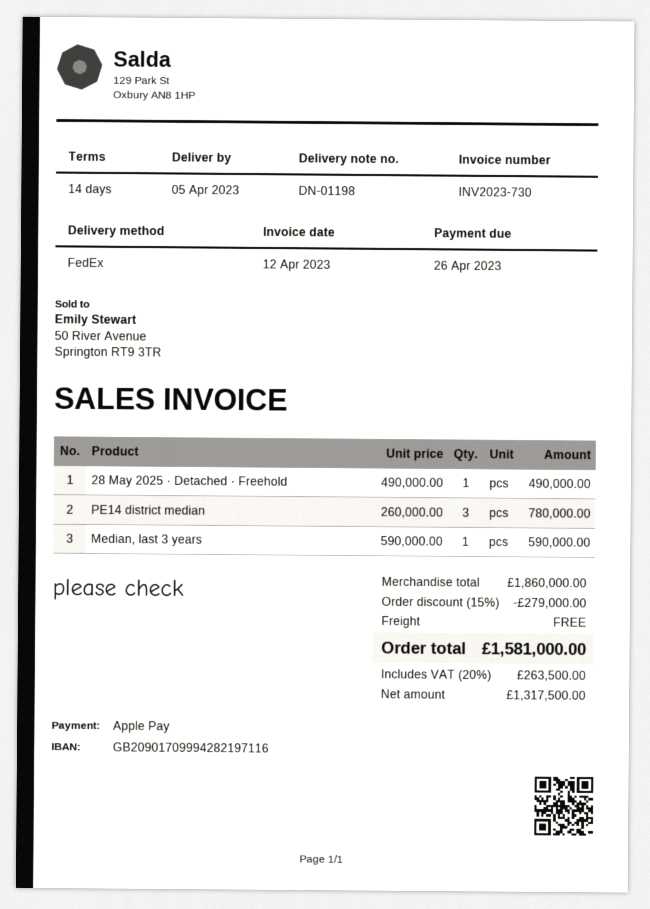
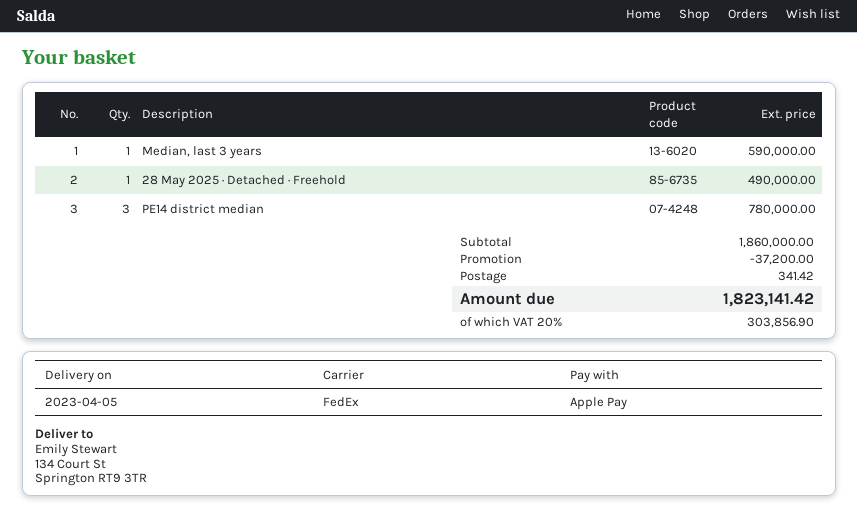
discount: 279000.00 -> 37200.00
shipping: 0.00 -> 341.42
tax: 20% = 263500.00 -> 20% = 303856.90
total: 1581000.00 -> 1823141.42

